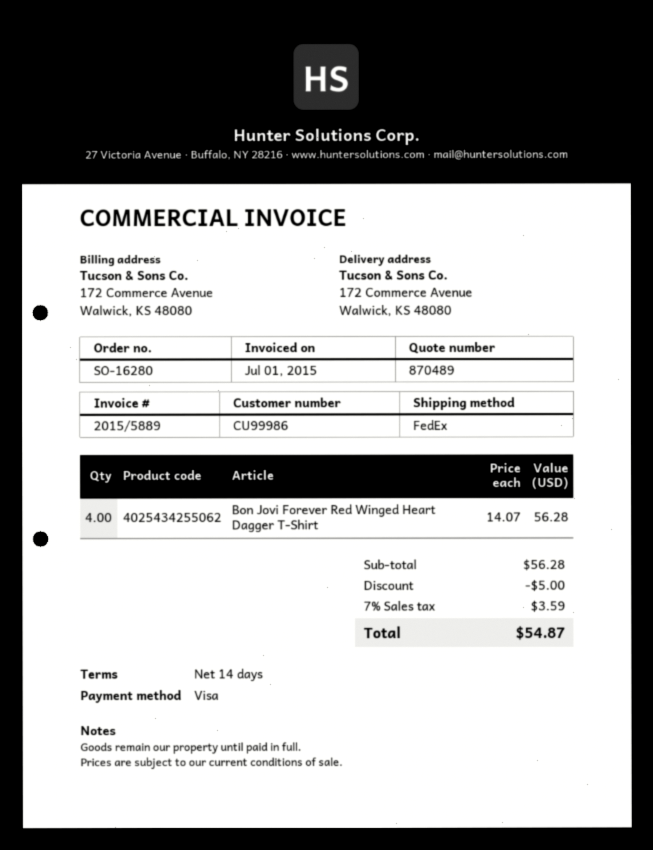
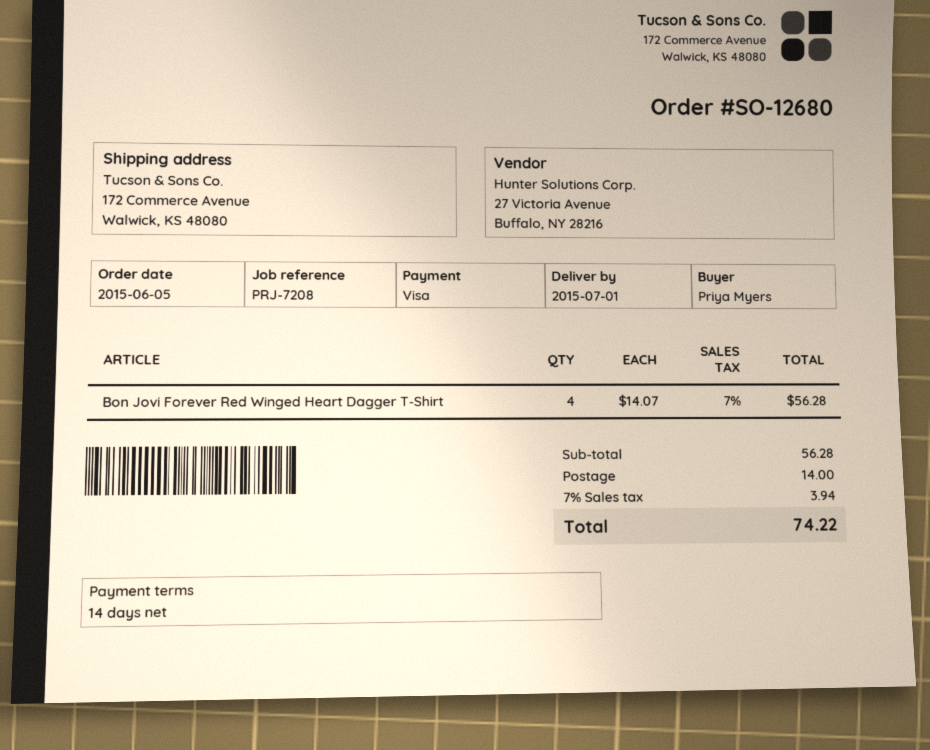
order number: SO-16280 -> SO-12680
discount: 5.00 -> none
shipping: none -> 14.00
tax: 7% = 3.59 -> 7% = 3.94
total: 54.87 -> 74.22

